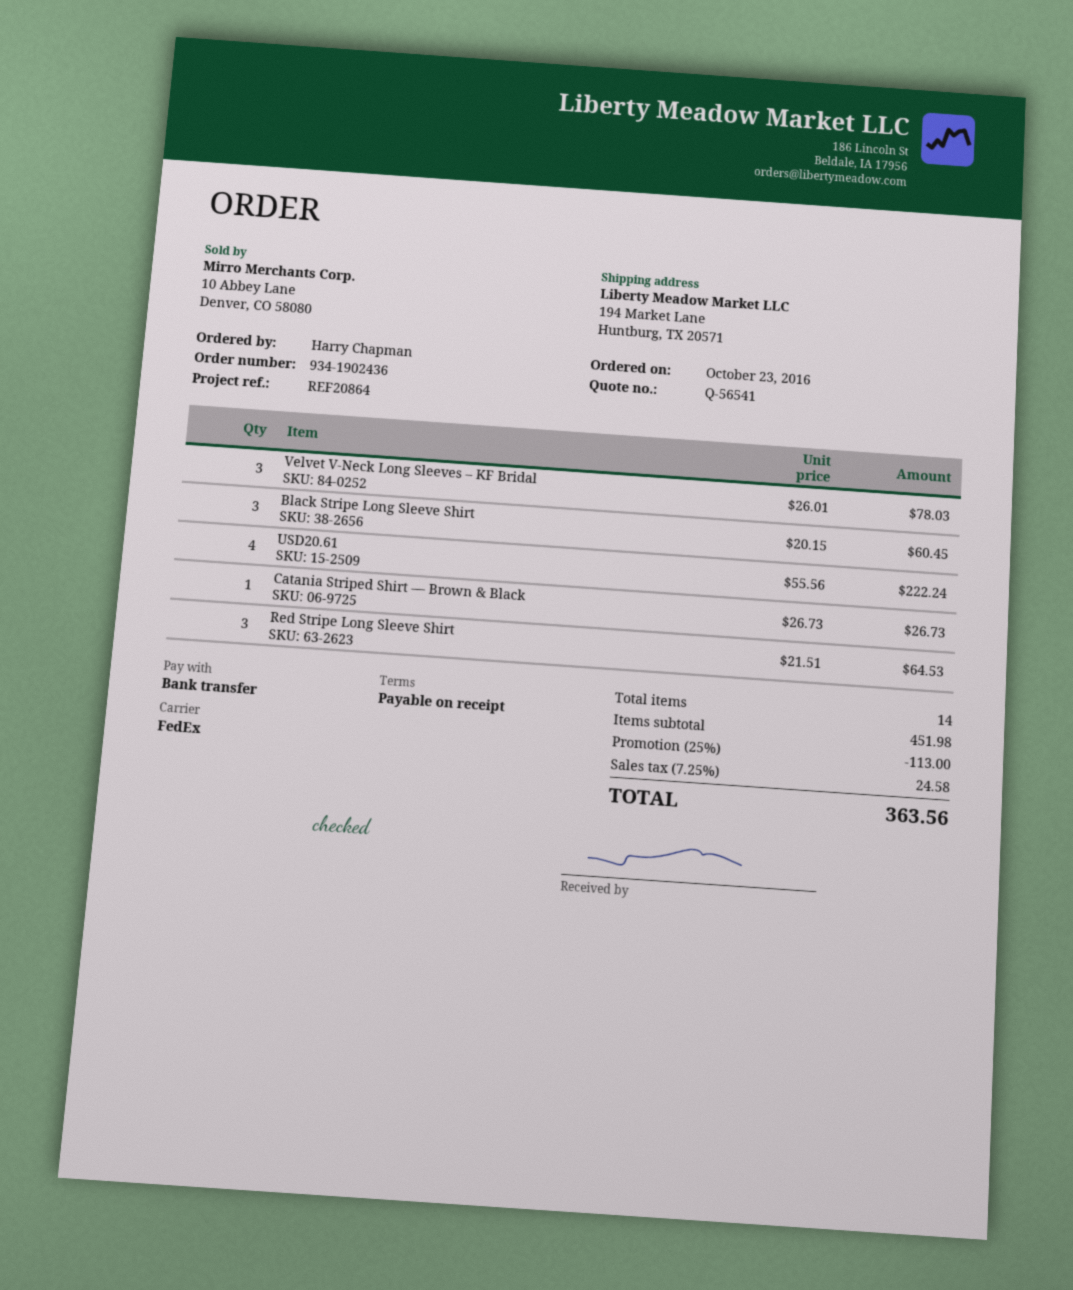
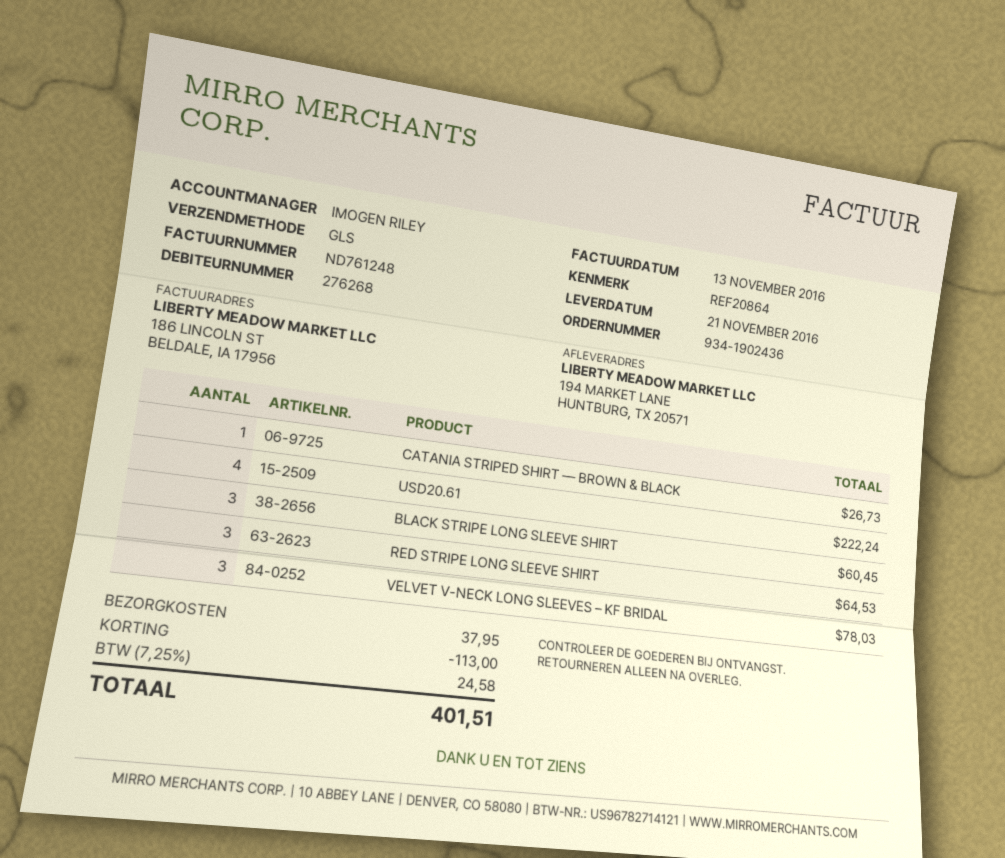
shipping method: FedEx -> GLS
shipping: none -> 37.95
total: 363.56 -> 401.51

